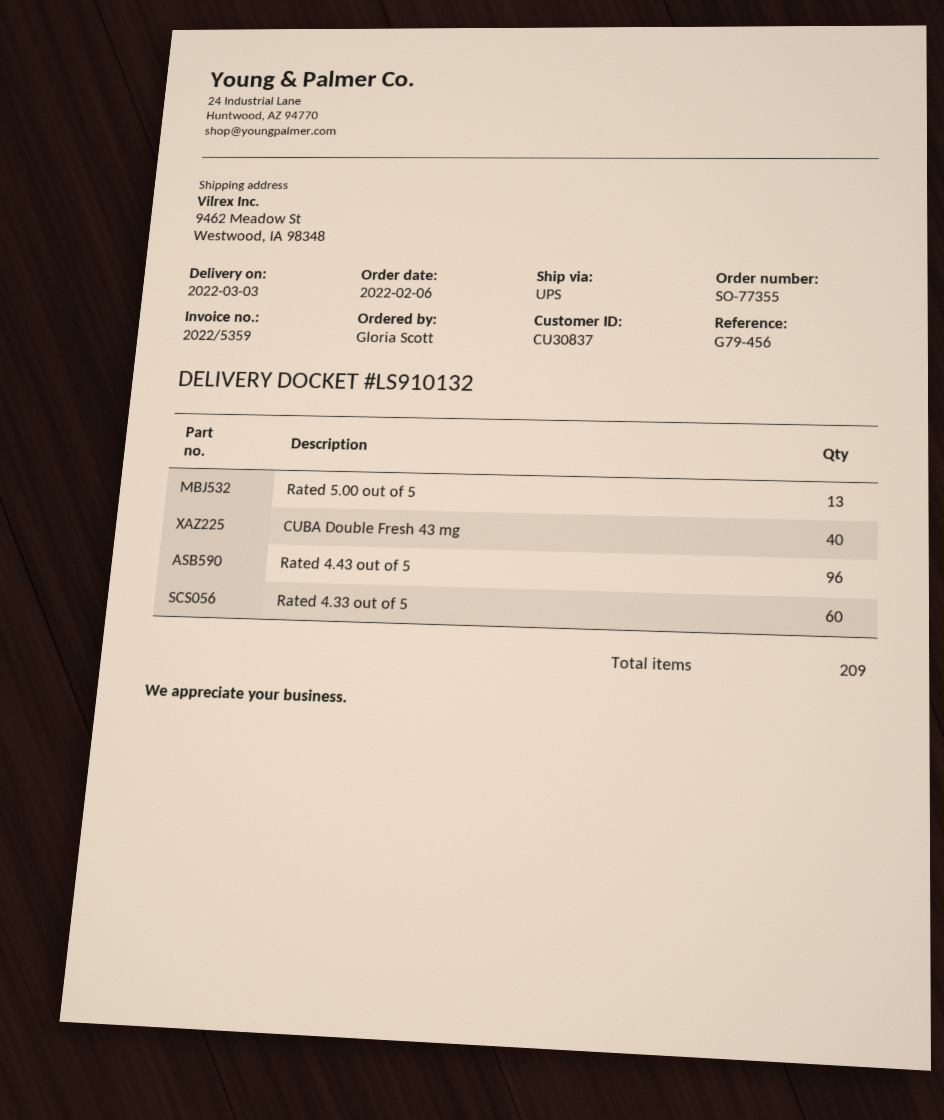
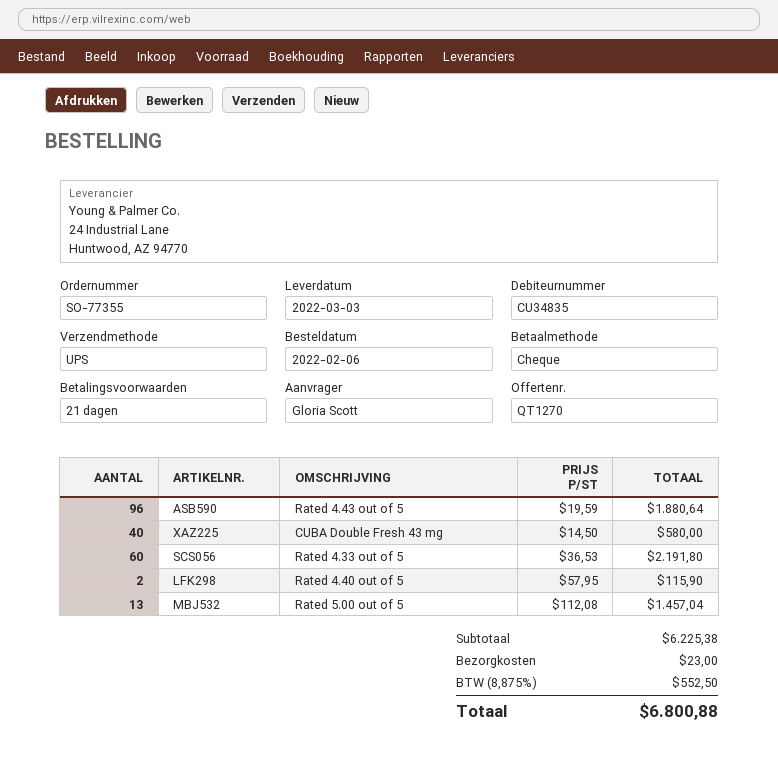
customer number: CU30837 -> CU34835
Rated 4.40 out of 5: none -> 2

